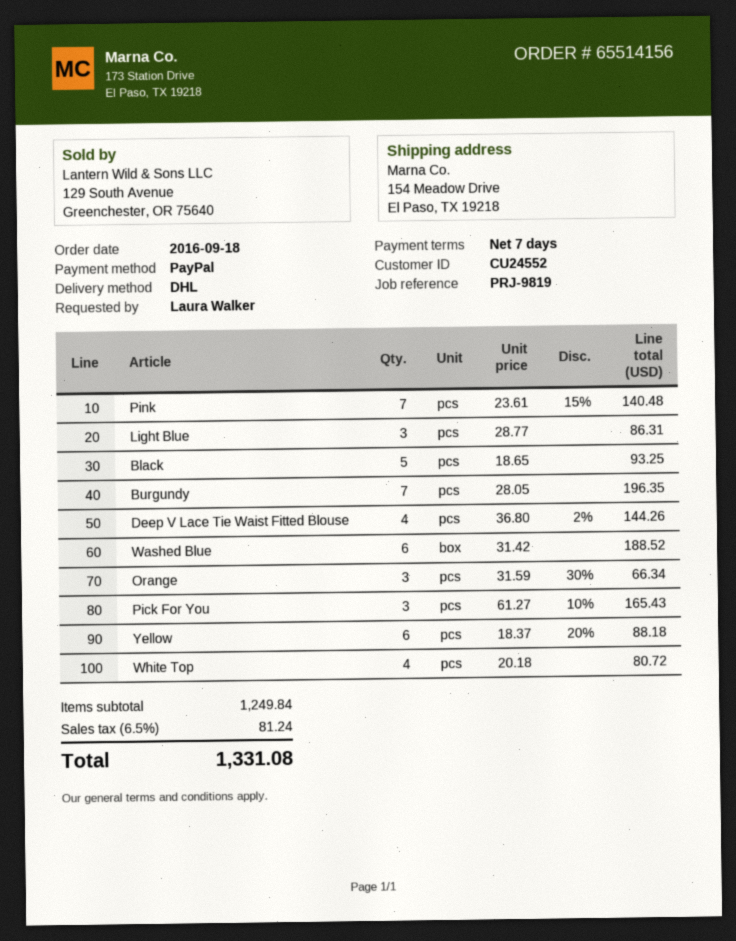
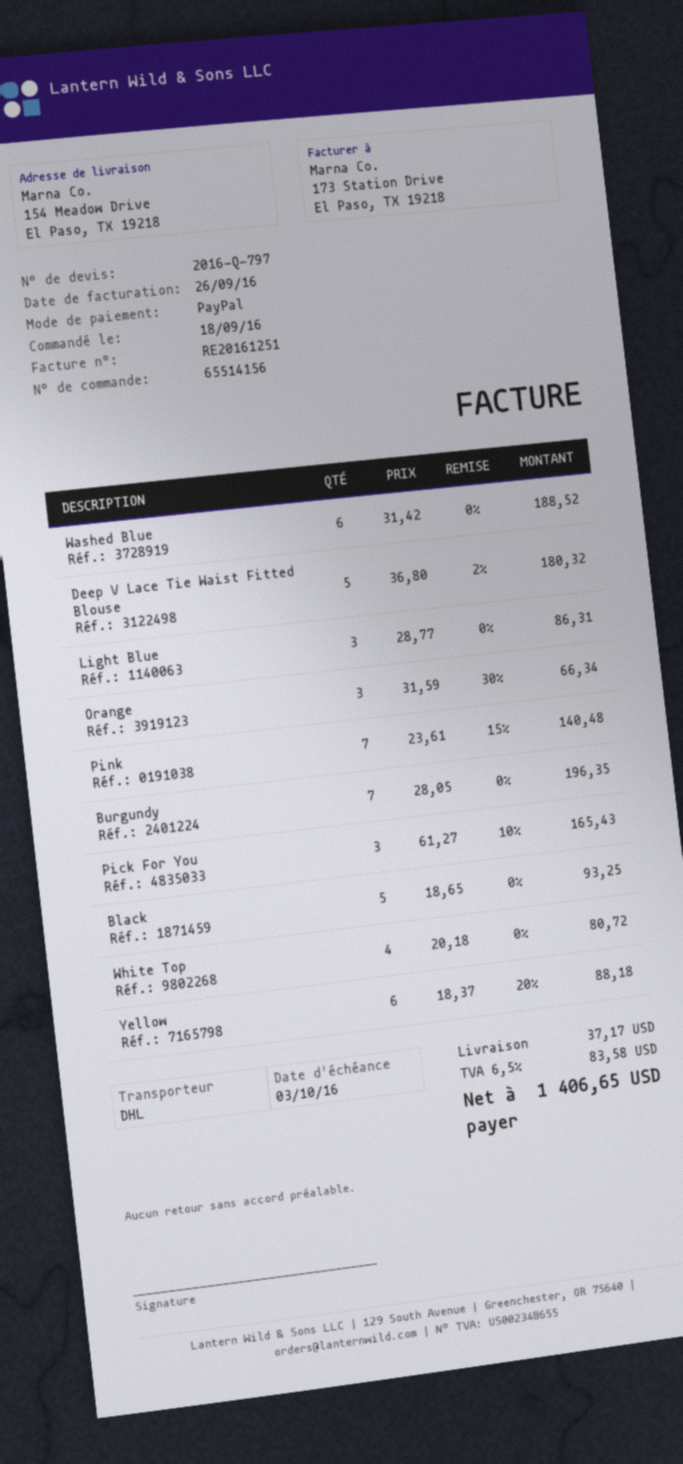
Deep V Lace Tie Waist Fitted Blouse: 4 x 36.80 - 2% = 144.26 -> 5 x 36.80 - 2% = 180.32
shipping: none -> 37.17
tax: 6.5% = 81.24 -> 6.5% = 83.58
total: 1331.08 -> 1406.65

